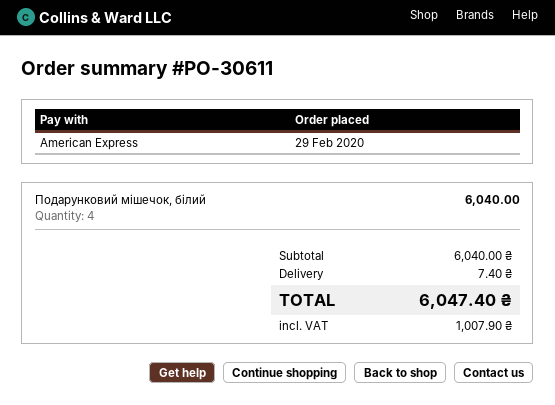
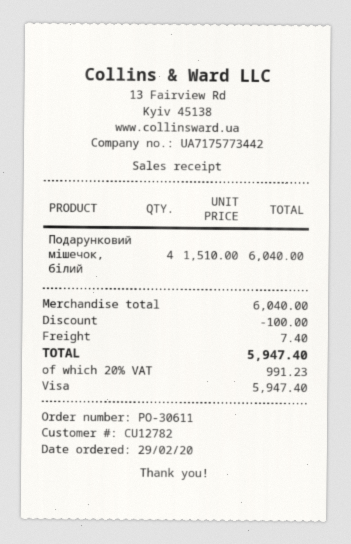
payment method: American Express -> Visa
discount: none -> 100.00
tax: 1007.90 -> 991.23
total: 6047.40 -> 5947.40

